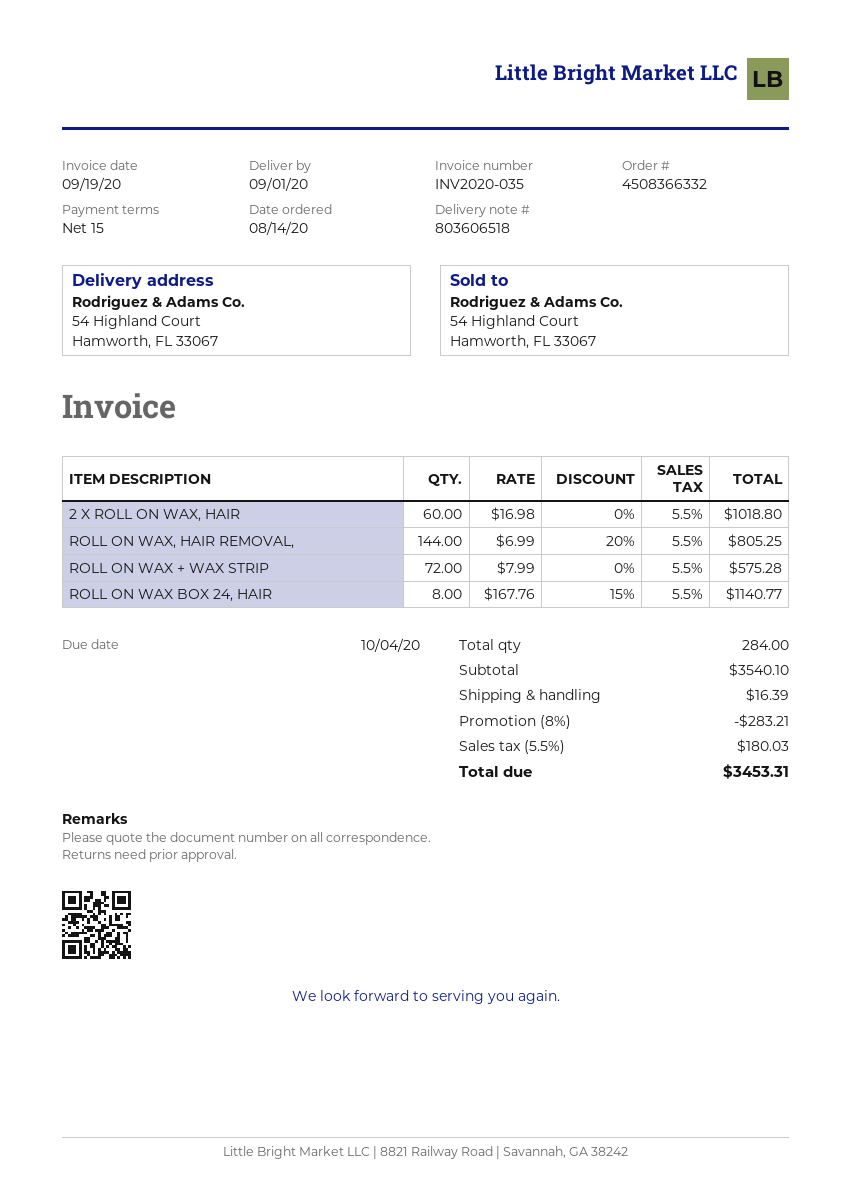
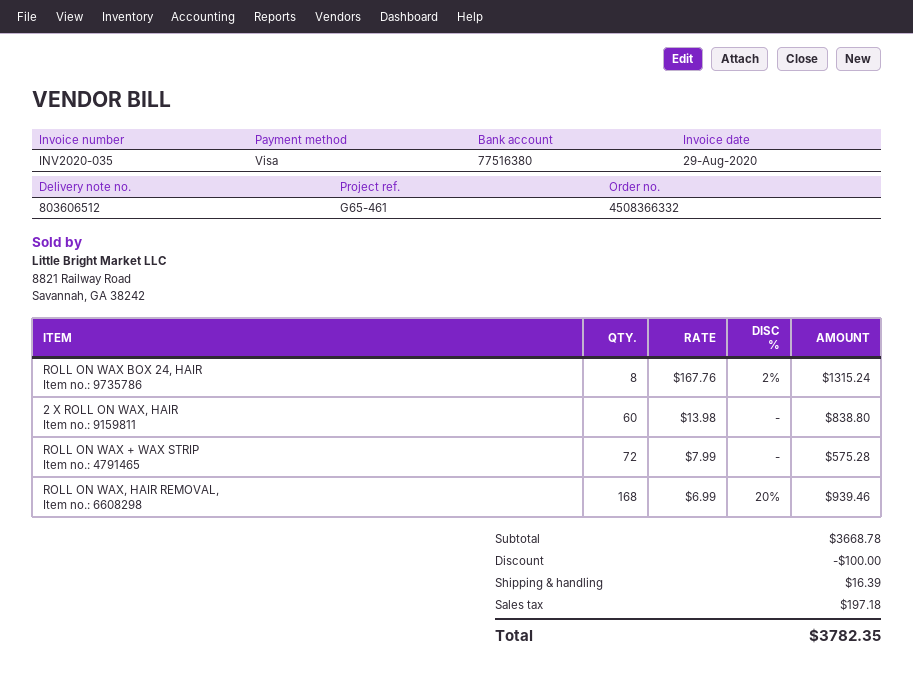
delivery note number: 803606518 -> 803606512
invoice date: 2020-09-19 -> 2020-08-29
2 X ROLL ON WAX, HAIR: 60 x 16.98 = 1018.80 -> 60 x 13.98 = 838.80
ROLL ON WAX, HAIR REMOVAL,: 144 x 6.99 - 20% = 805.25 -> 168 x 6.99 - 20% = 939.46
ROLL ON WAX BOX 24, HAIR: 8 x 167.76 - 15% = 1140.77 -> 8 x 167.76 - 2% = 1315.24
subtotal: 3540.10 -> 3668.78
discount: 283.21 -> 100.00
tax: 180.03 -> 197.18
total: 3453.31 -> 3782.35

